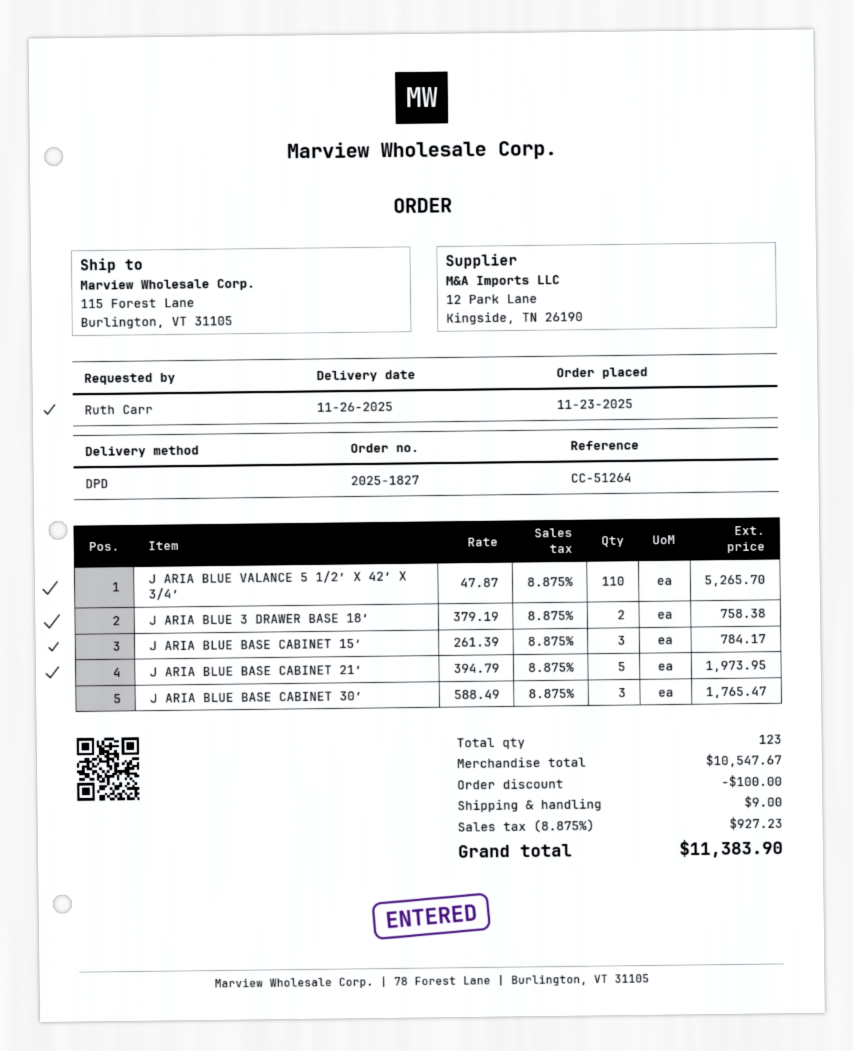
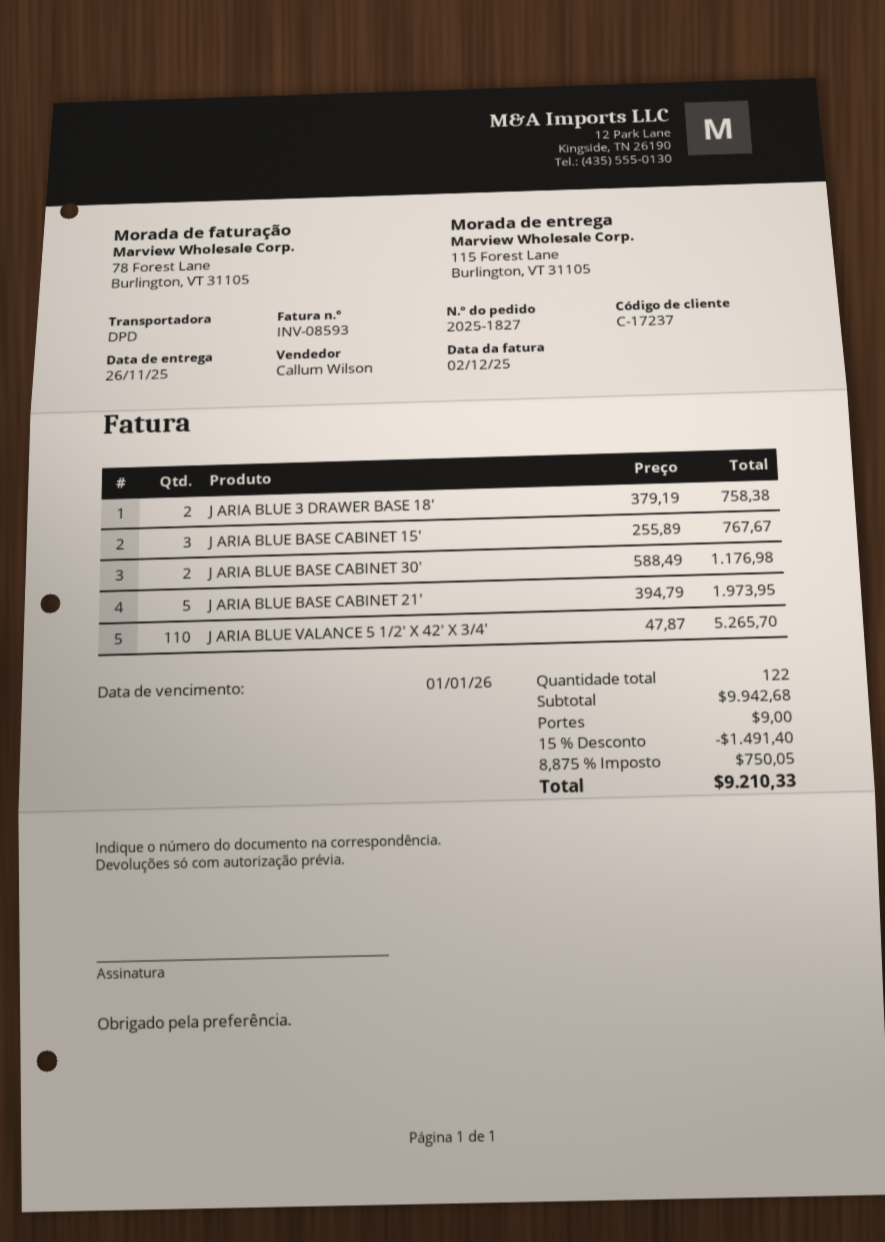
J ARIA BLUE BASE CABINET 15′: 3 x 261.39 = 784.17 -> 3 x 255.89 = 767.67
J ARIA BLUE BASE CABINET 30′: 3 x 588.49 = 1765.47 -> 2 x 588.49 = 1176.98
total quantity: 123 -> 122
subtotal: 10547.67 -> 9942.68
discount: 100.00 -> 1491.40
tax: 8.875% = 927.23 -> 8.875% = 750.05
total: 11383.90 -> 9210.33

